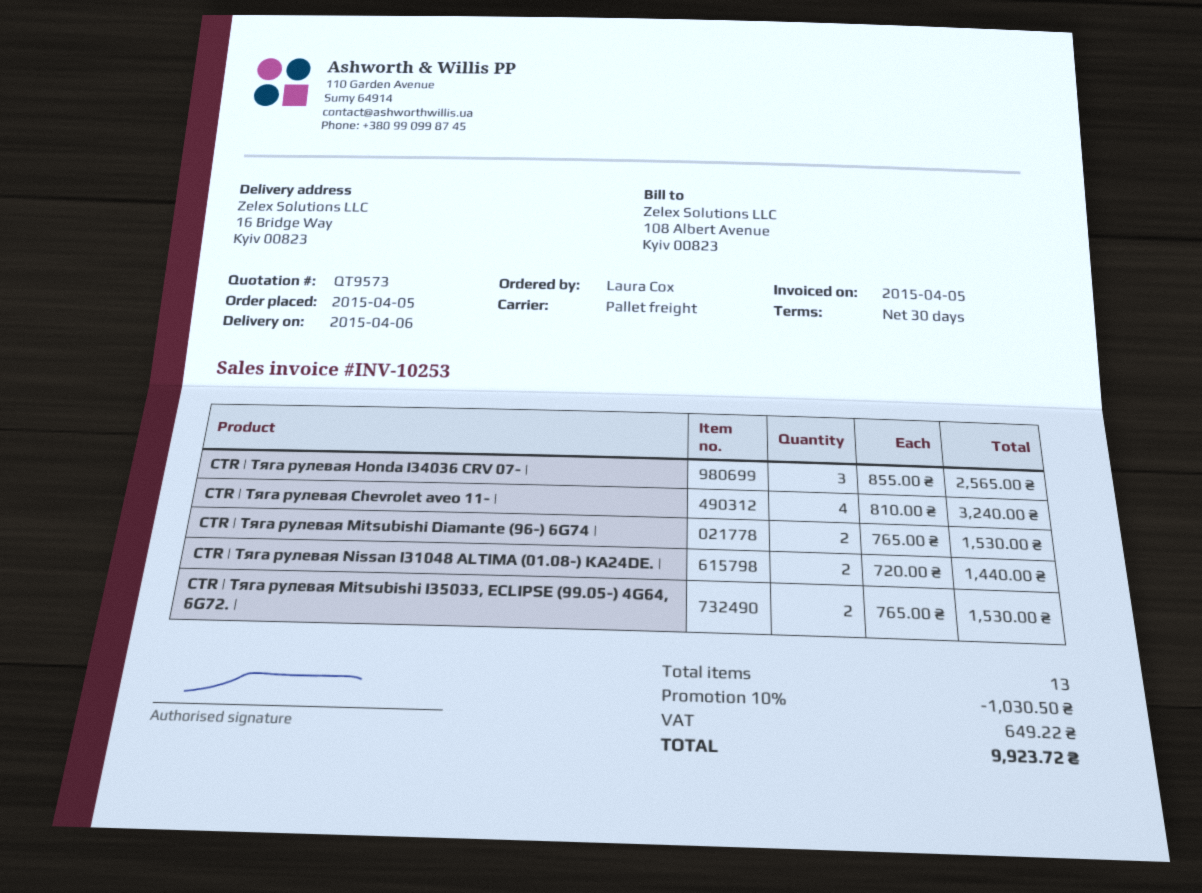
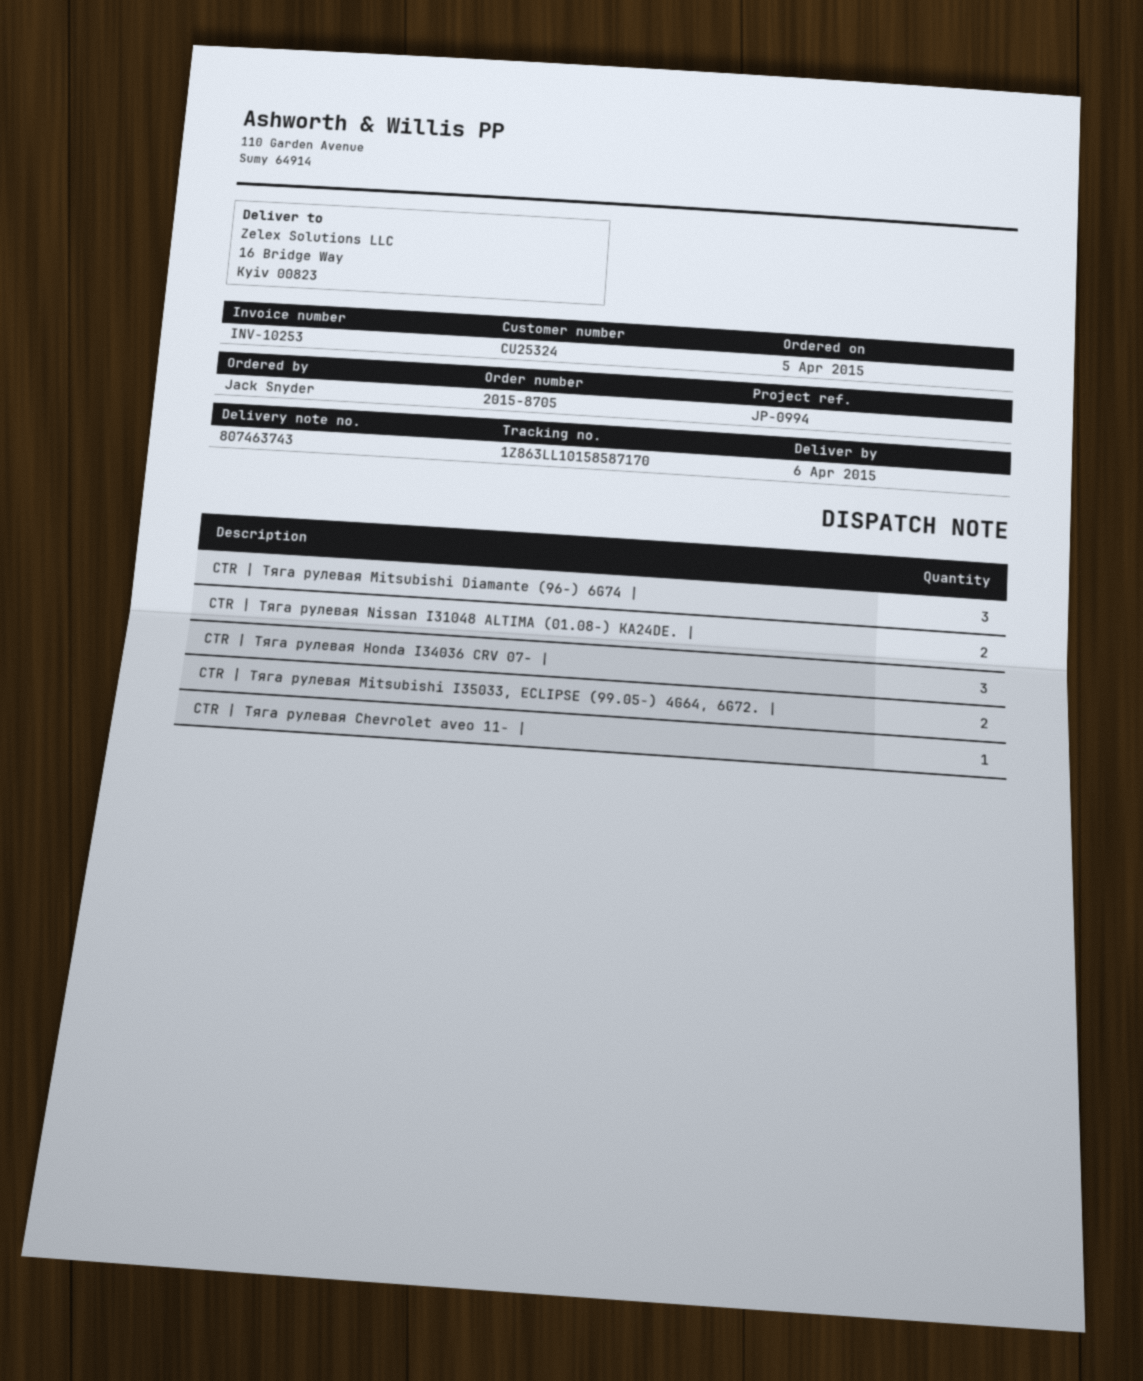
ordered by: Laura Cox -> Jack Snyder
CTR | Тяга рулевая Chevrolet aveo 11- |: 4 -> 1
CTR | Тяга рулевая Mitsubishi Diamante (96-) 6G74 |: 2 -> 3

